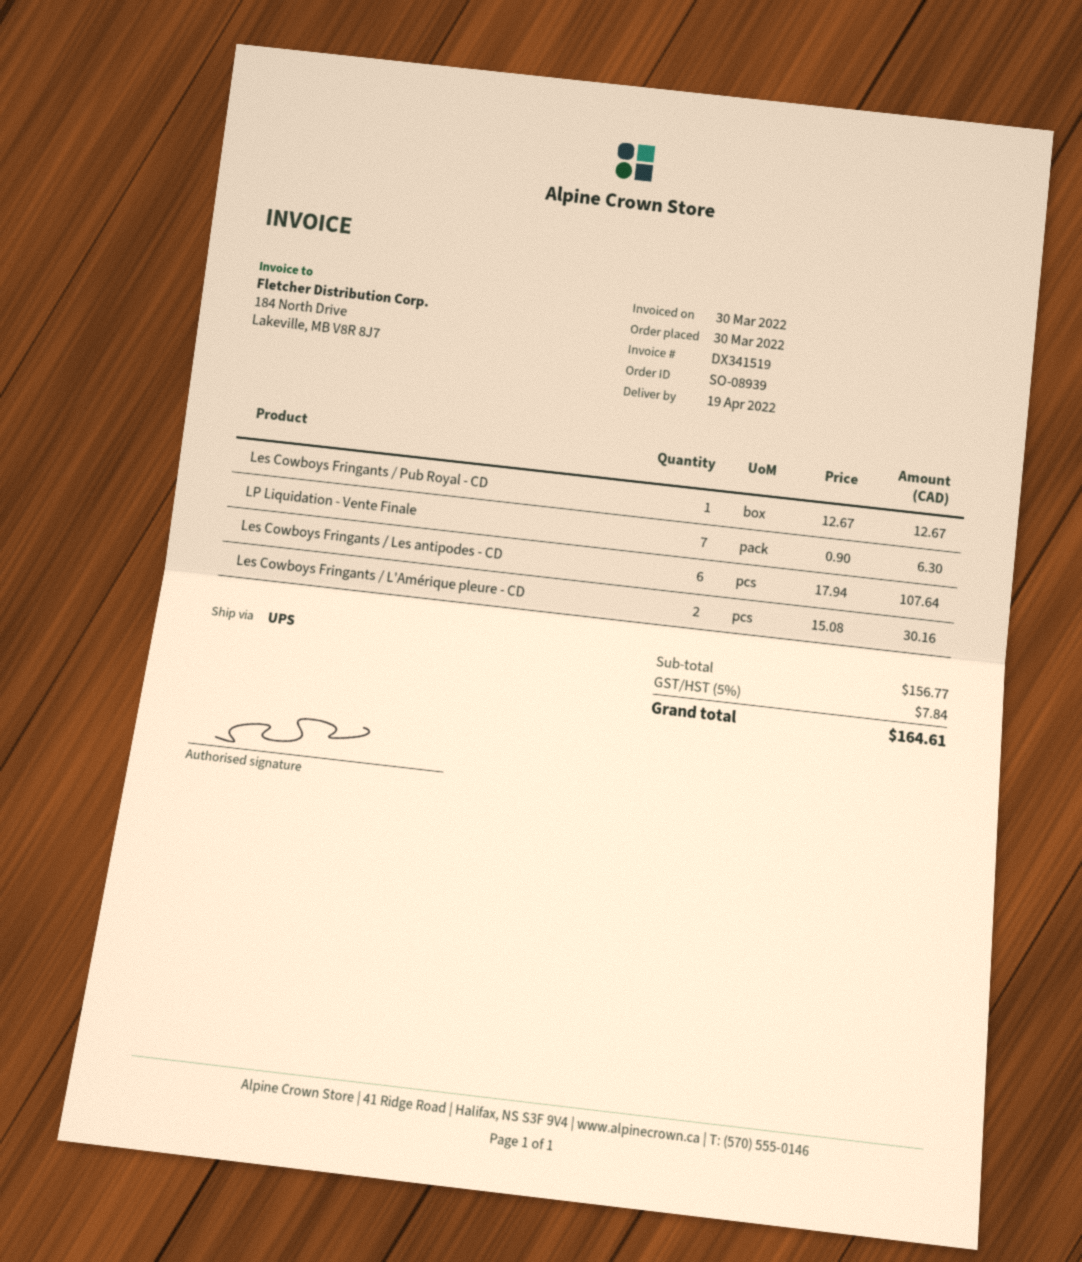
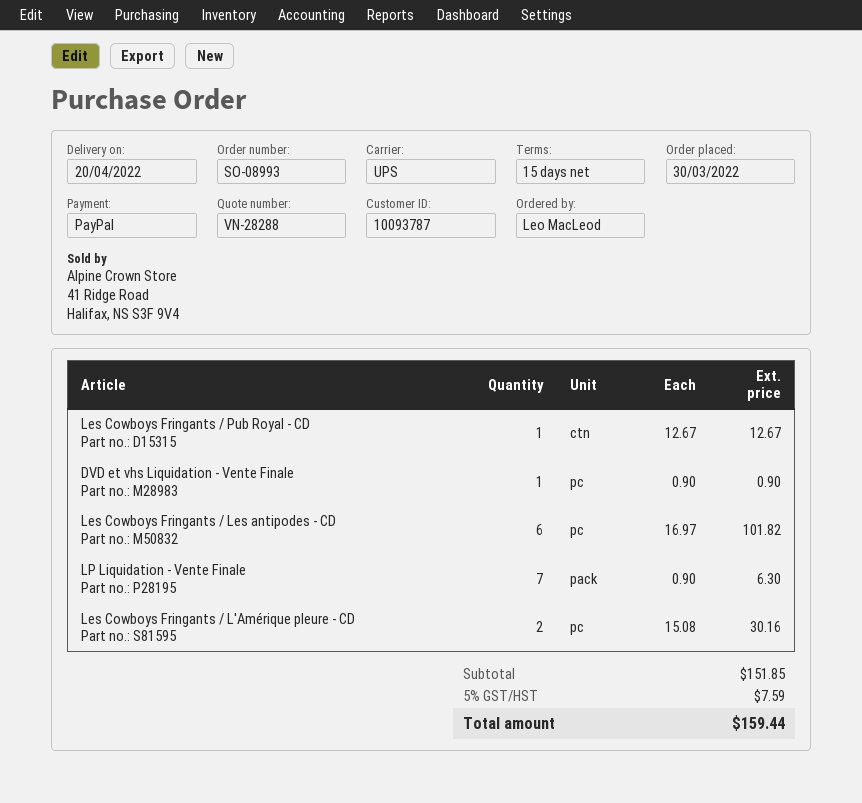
order number: SO-08939 -> SO-08993
delivery date: 2022-04-19 -> 2022-04-20
Les Cowboys Fringants / Les antipodes - CD: 6 x 17.94 = 107.64 -> 6 x 16.97 = 101.82
DVD et vhs Liquidation - Vente Finale: none -> 1 x 0.90 = 0.90
subtotal: 156.77 -> 151.85
tax: 5% = 7.84 -> 5% = 7.59
total: 164.61 -> 159.44

